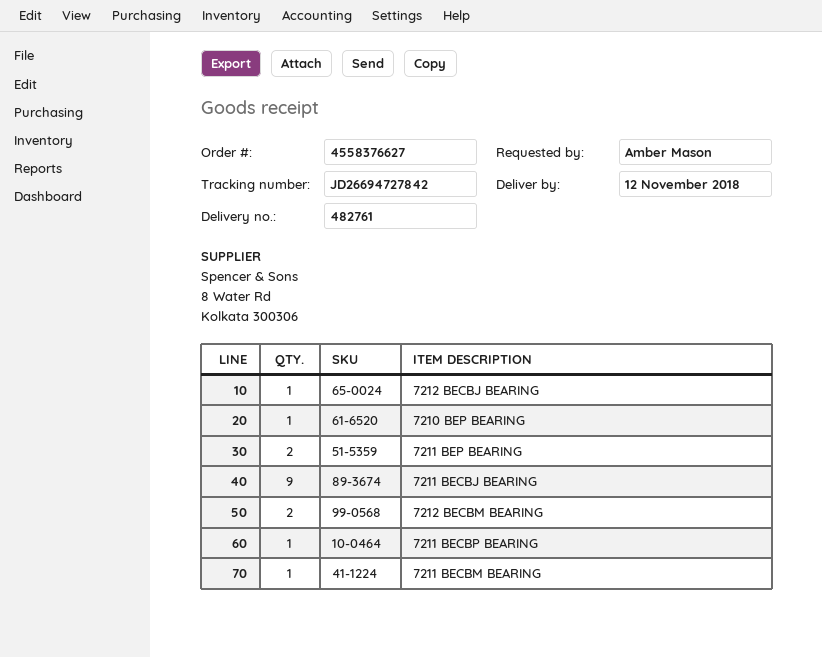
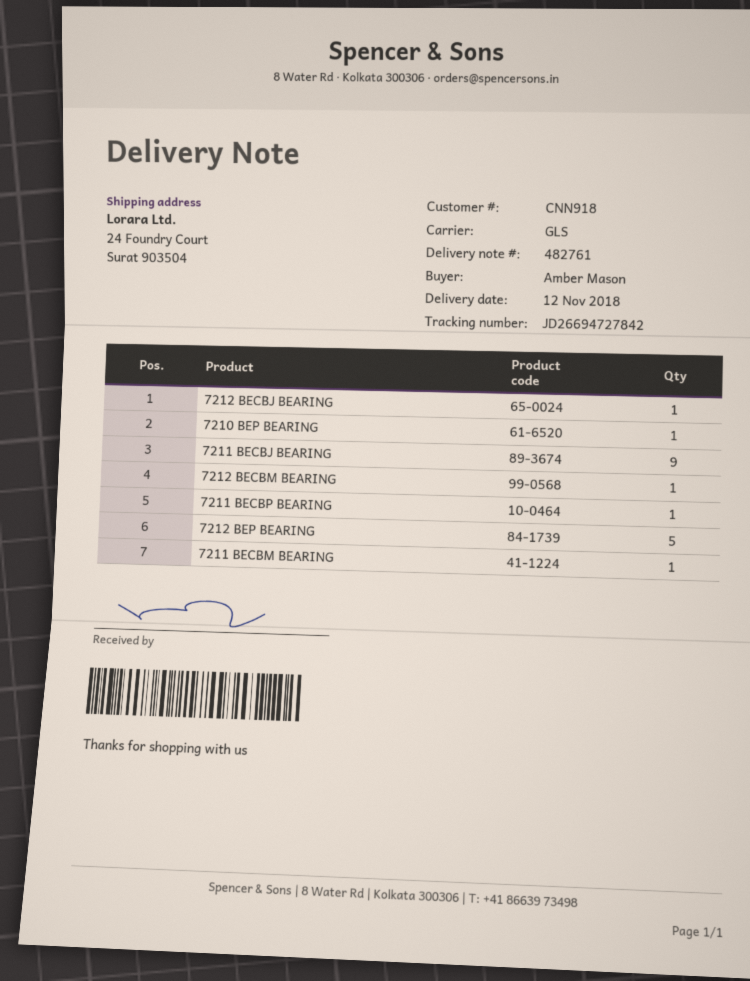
7211 BEP BEARING: 2 -> none
7212 BECBM BEARING: 2 -> 1
7212 BEP BEARING: none -> 5

